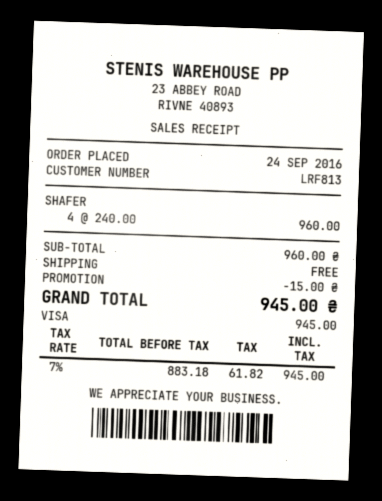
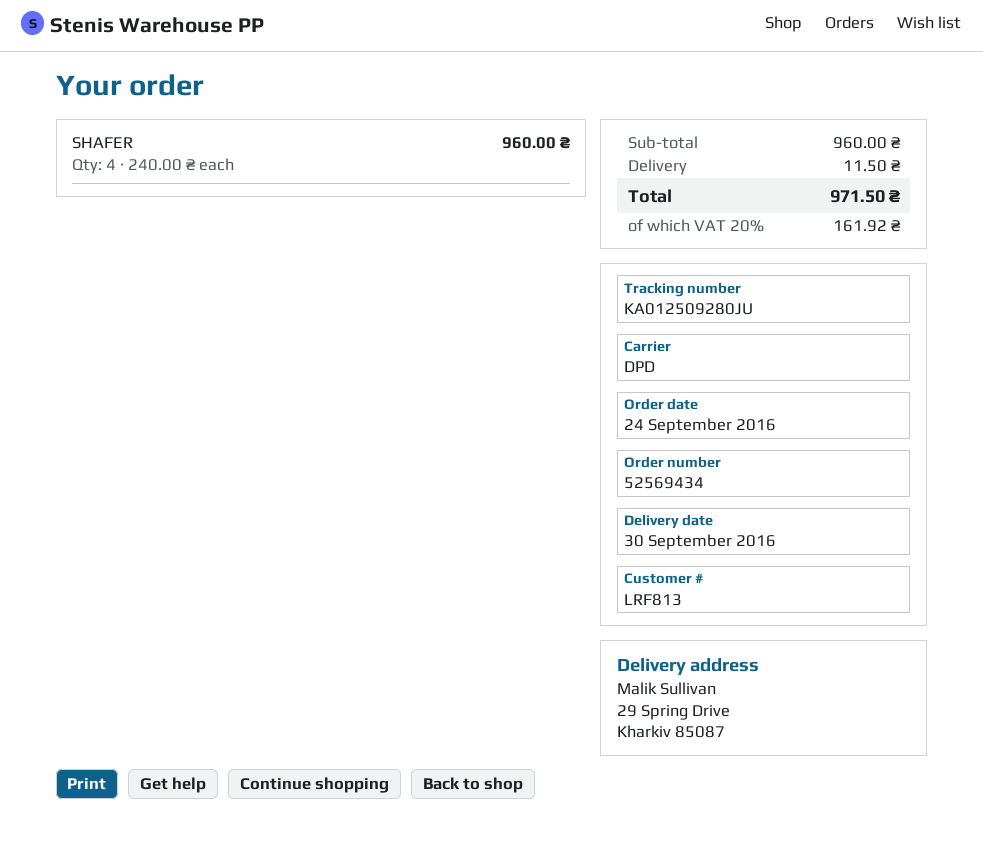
discount: 15.00 -> none
shipping: 0.00 -> 11.50
tax: 7% = 61.82 -> 20% = 161.92
total: 945.00 -> 971.50

